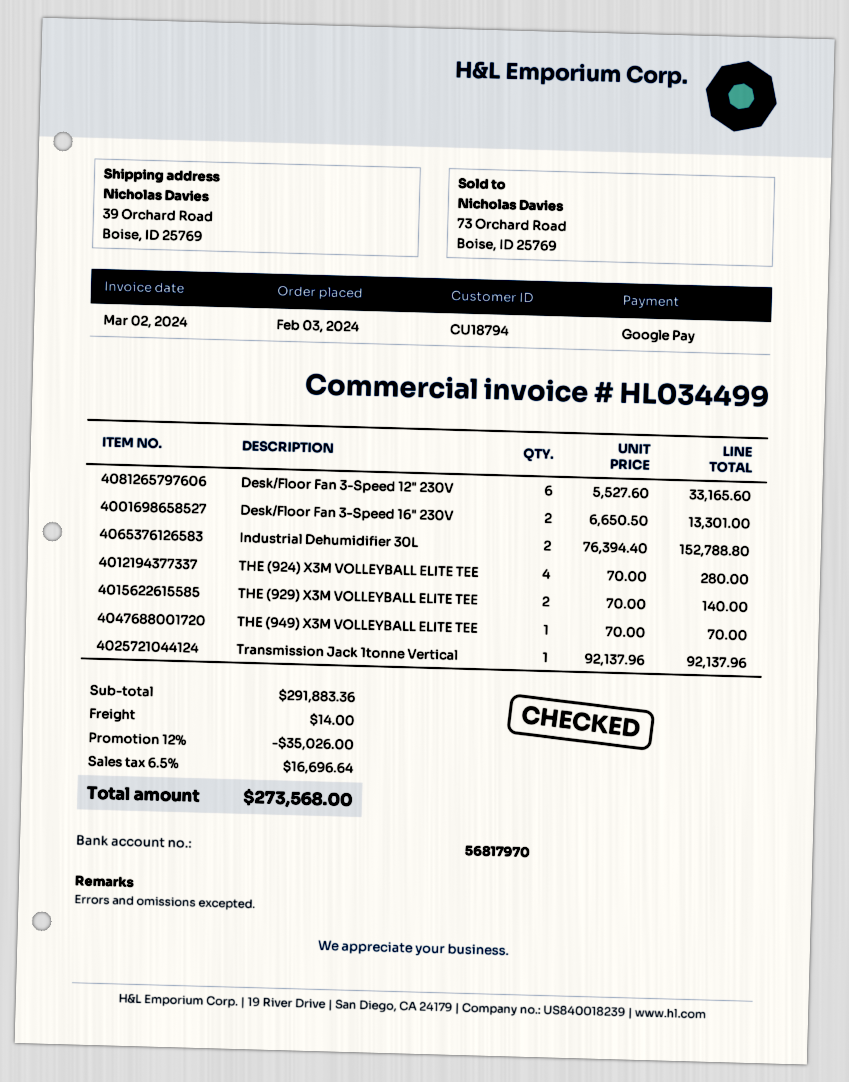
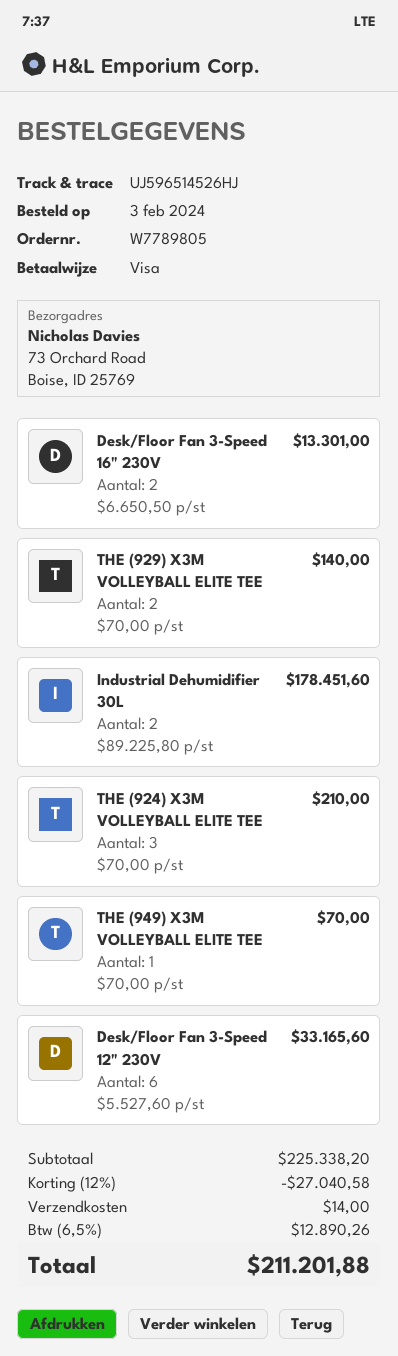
payment method: Google Pay -> Visa
ship to: 39 Orchard Road, Boise, ID 25769 -> 73 Orchard Road, Boise, ID 25769
Industrial Dehumidifier 30L: 2 x 76394.40 = 152788.80 -> 2 x 89225.80 = 178451.60
THE (924) X3M VOLLEYBALL ELITE TEE: 4 x 70.00 = 280.00 -> 3 x 70.00 = 210.00
Transmission Jack 1tonne Vertical: 1 x 92137.96 = 92137.96 -> none
subtotal: 291883.36 -> 225338.20
discount: 12% = 35026.00 -> 12% = 27040.58
tax: 6.5% = 16696.64 -> 6.5% = 12890.26
total: 273568.00 -> 211201.88

